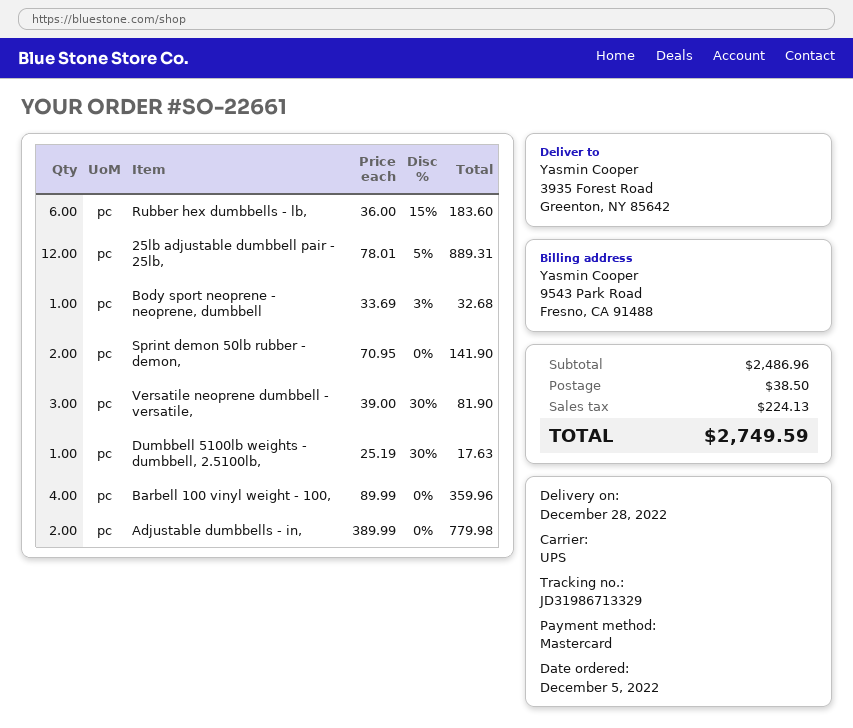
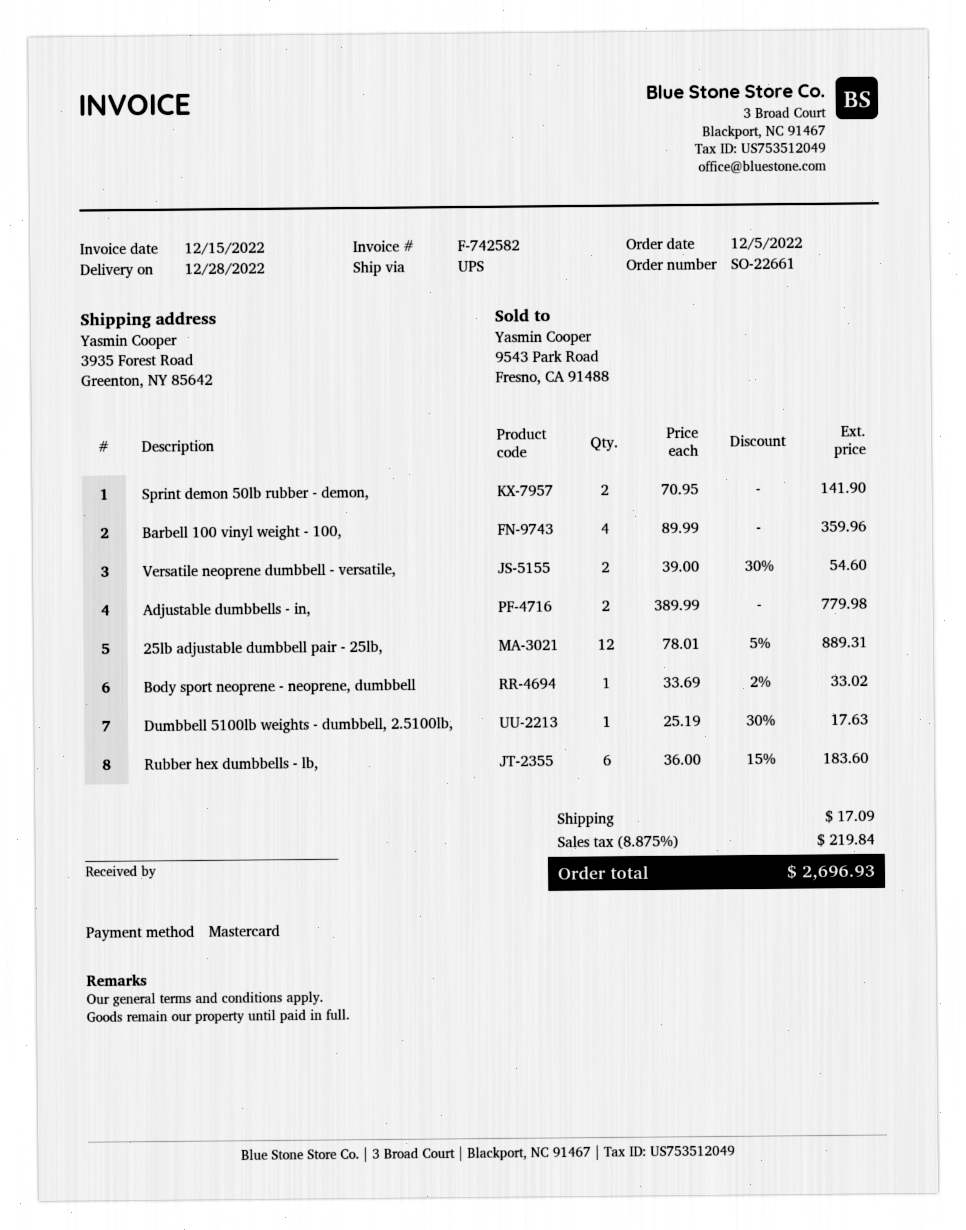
Body sport neoprene - neoprene, dumbbell: 1 x 33.69 - 3% = 32.68 -> 1 x 33.69 - 2% = 33.02
Versatile neoprene dumbbell - versatile,: 3 x 39.00 - 30% = 81.90 -> 2 x 39.00 - 30% = 54.60
shipping: 38.50 -> 17.09
tax: 224.13 -> 219.84
total: 2749.59 -> 2696.93

